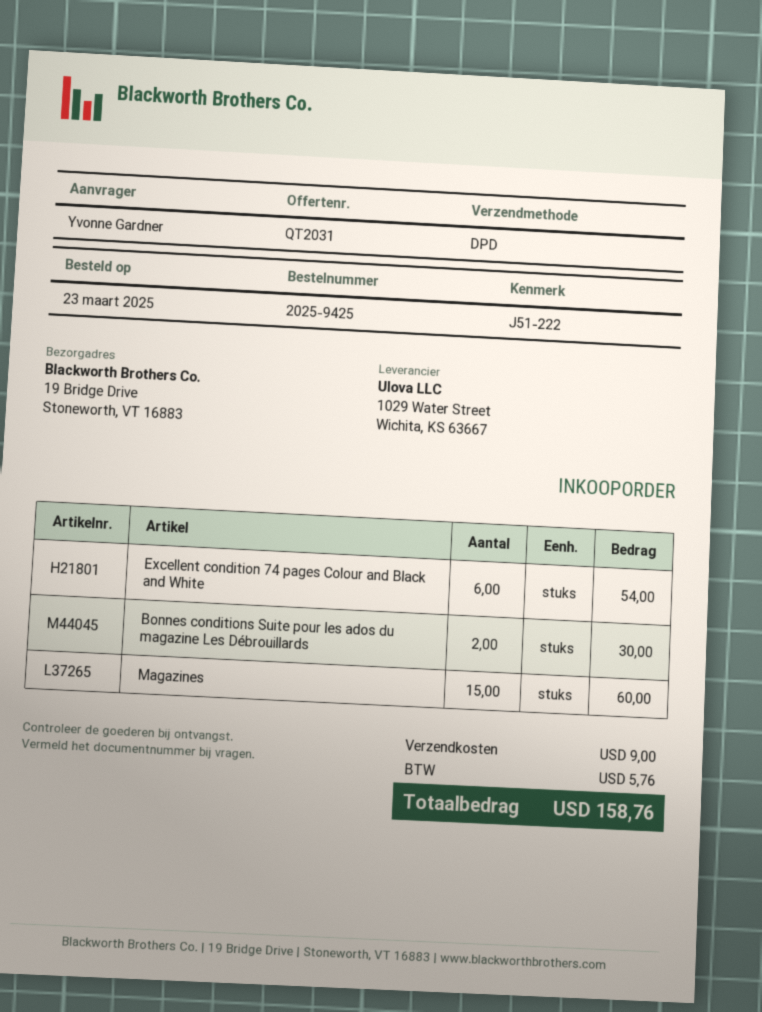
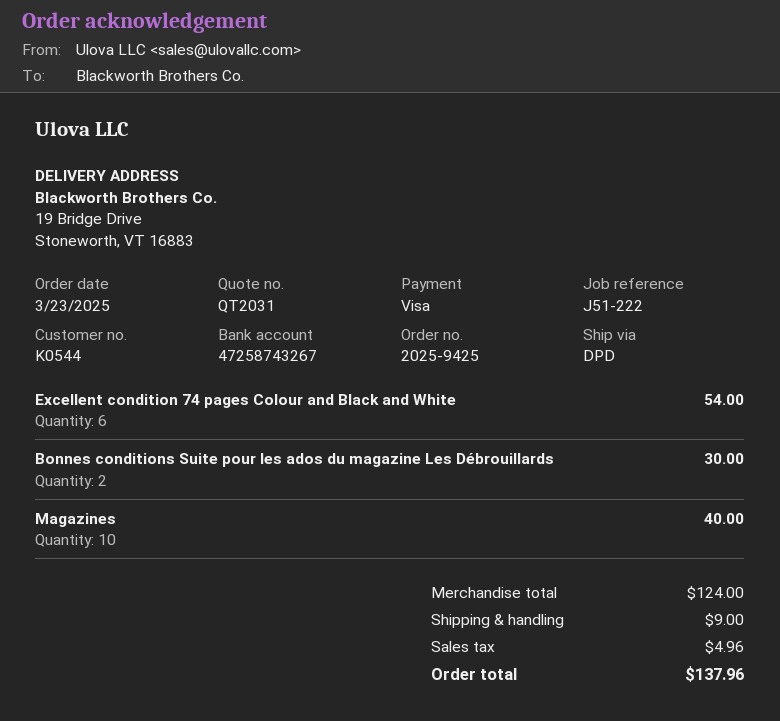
Magazines: 15 for 60.00 -> 10 for 40.00
tax: 5.76 -> 4.96
total: 158.76 -> 137.96

